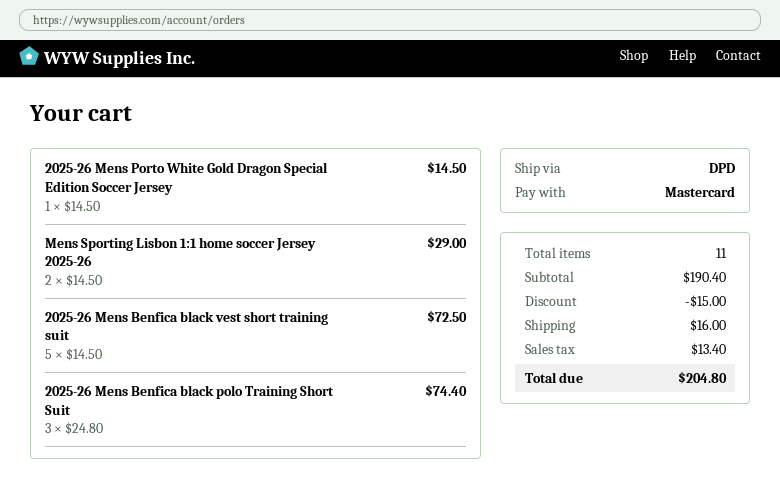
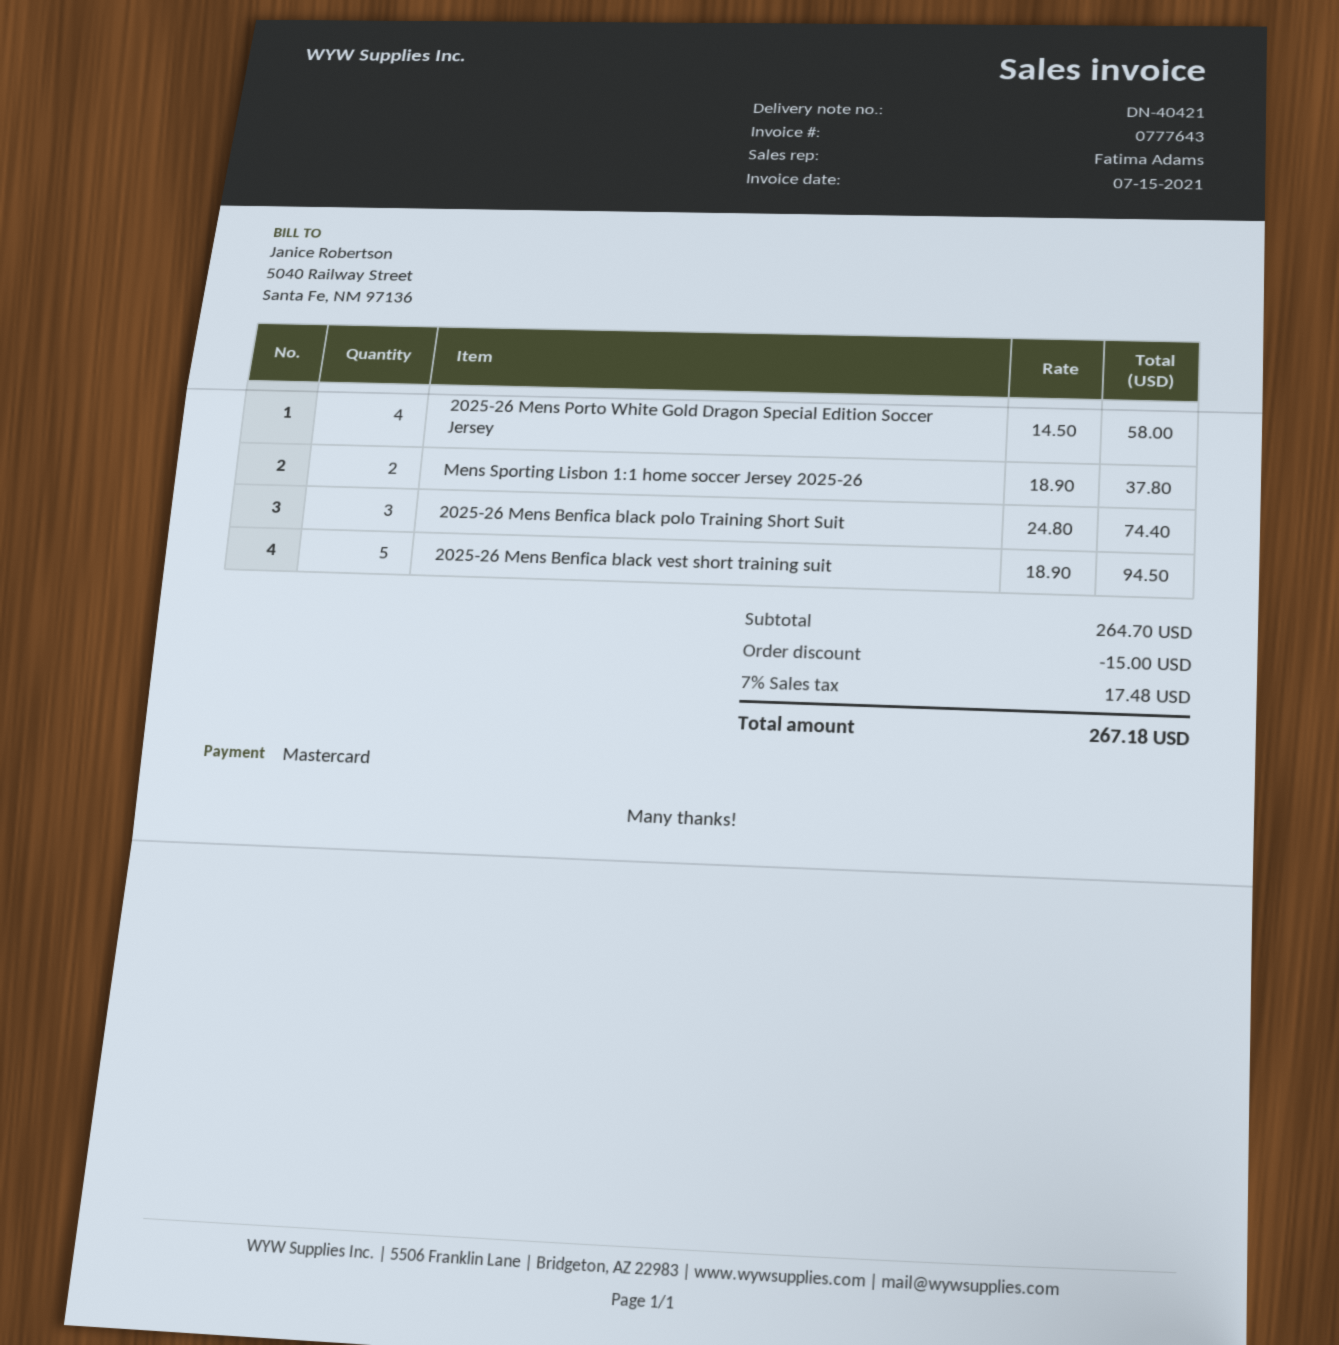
2025-26 Mens Porto White Gold Dragon Special Edition Soccer Jersey: 1 x 14.50 = 14.50 -> 4 x 14.50 = 58.00
Mens Sporting Lisbon 1:1 home soccer Jersey 2025-26: 2 x 14.50 = 29.00 -> 2 x 18.90 = 37.80
2025-26 Mens Benfica black vest short training suit: 5 x 14.50 = 72.50 -> 5 x 18.90 = 94.50
subtotal: 190.40 -> 264.70
shipping: 16.00 -> none
tax: 13.40 -> 17.48
total: 204.80 -> 267.18

